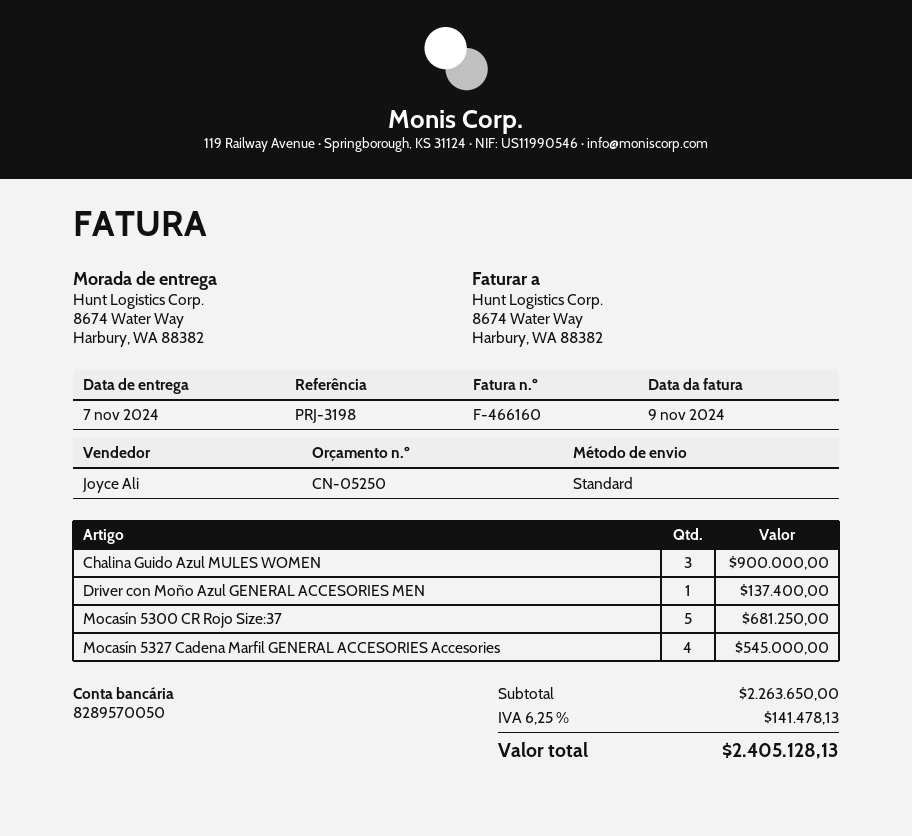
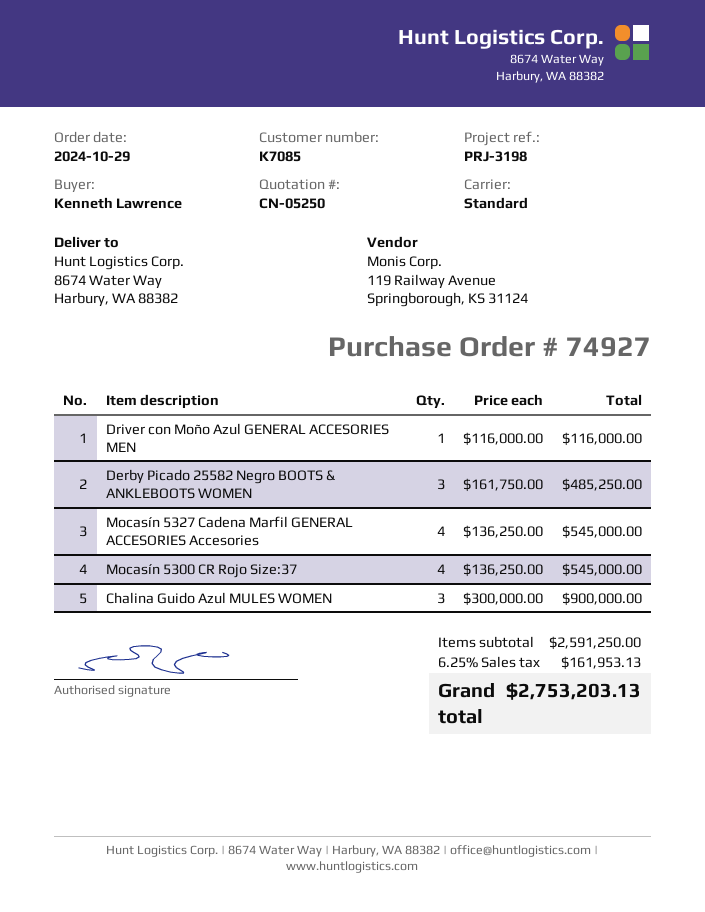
Driver con Moño Azul GENERAL ACCESORIES MEN: 1 for 137400.00 -> 1 for 116000.00
Mocasín 5300 CR Rojo Size:37: 5 for 681250.00 -> 4 for 545000.00
Derby Picado 25582 Negro BOOTS & ANKLEBOOTS WOMEN: none -> 3 for 485250.00
subtotal: 2263650.00 -> 2591250.00
tax: 6.25% = 141478.13 -> 6.25% = 161953.13
total: 2405128.13 -> 2753203.13

